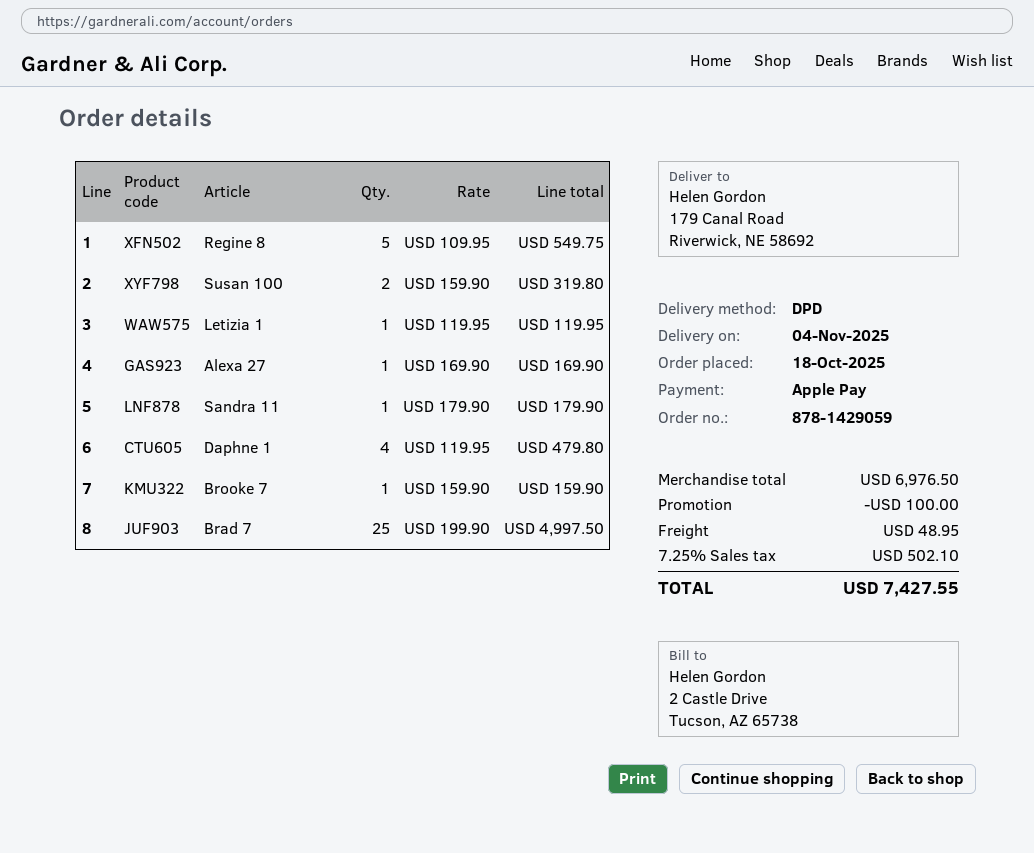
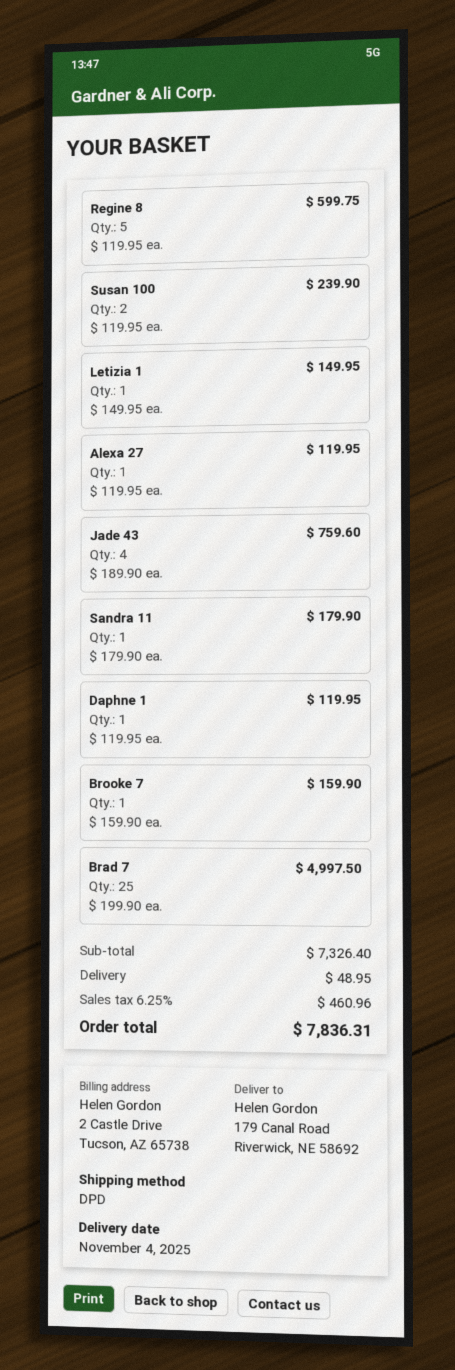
Regine 8: 5 x 109.95 = 549.75 -> 5 x 119.95 = 599.75
Susan 100: 2 x 159.90 = 319.80 -> 2 x 119.95 = 239.90
Letizia 1: 1 x 119.95 = 119.95 -> 1 x 149.95 = 149.95
Alexa 27: 1 x 169.90 = 169.90 -> 1 x 119.95 = 119.95
Daphne 1: 4 x 119.95 = 479.80 -> 1 x 119.95 = 119.95
Jade 43: none -> 4 x 189.90 = 759.60
subtotal: 6976.50 -> 7326.40
discount: 100.00 -> none
tax: 7.25% = 502.10 -> 6.25% = 460.96
total: 7427.55 -> 7836.31

